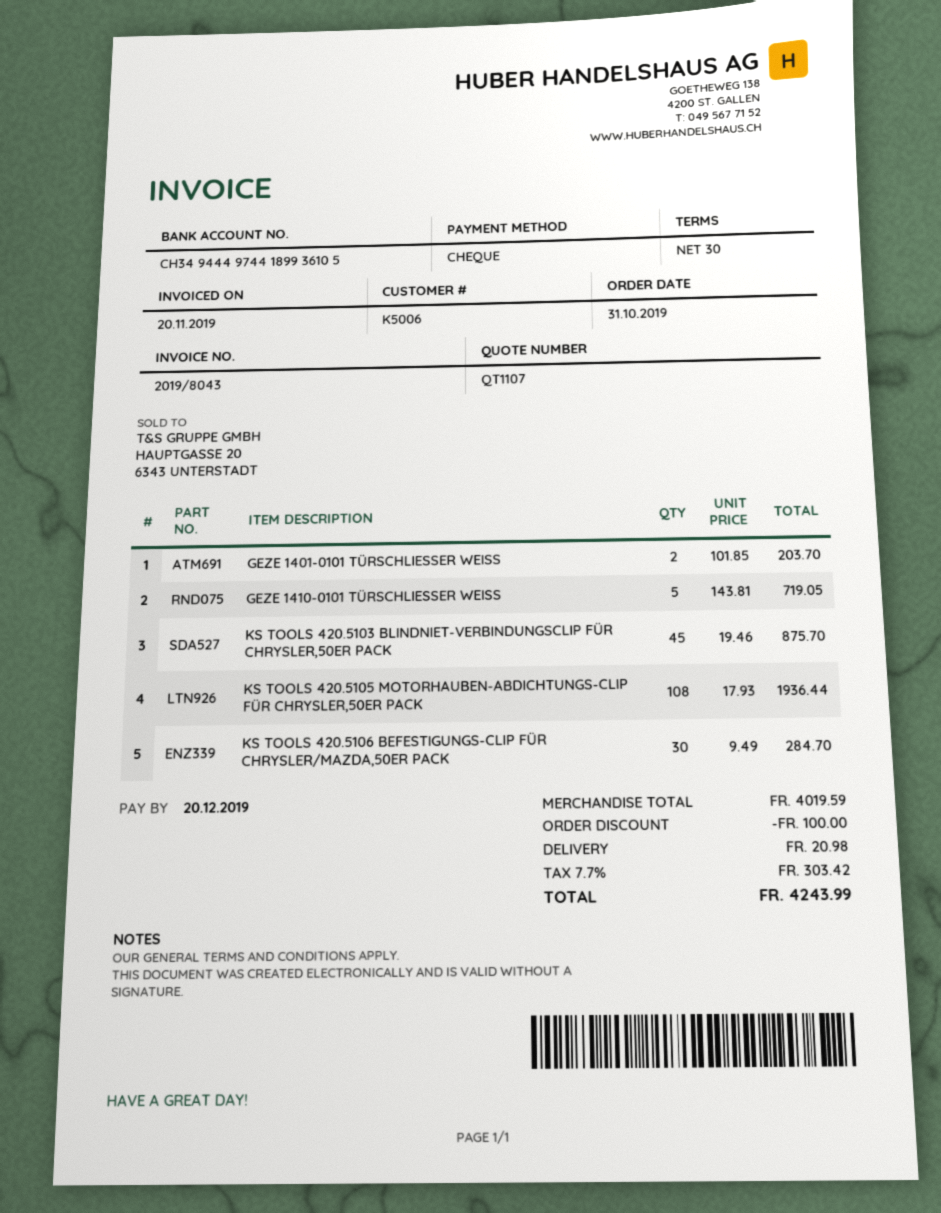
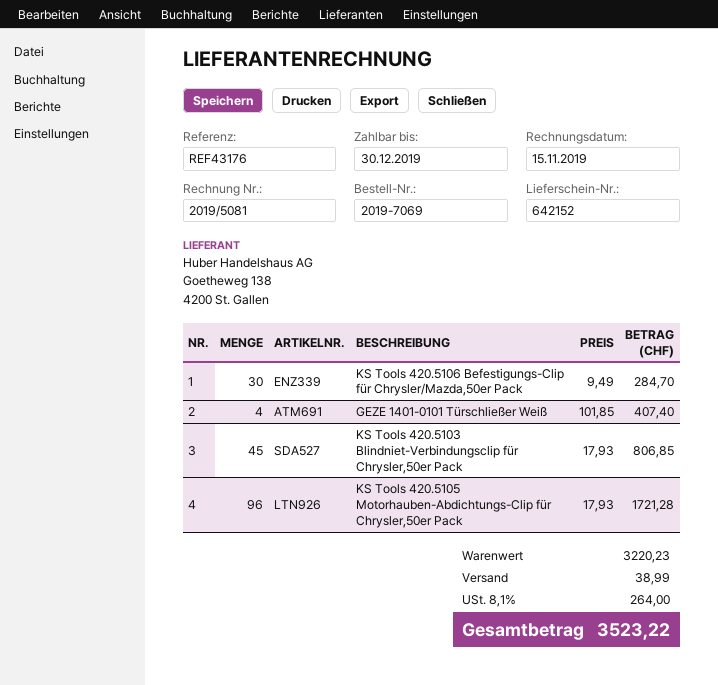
invoice number: 2019/8043 -> 2019/5081
invoice date: 2019-11-20 -> 2019-11-15
due date: 2019-12-20 -> 2019-12-30
GEZE 1401-0101 TÜRSCHLIESSER WEISS: 2 x 101.85 = 203.70 -> 4 x 101.85 = 407.40
GEZE 1410-0101 TÜRSCHLIESSER WEISS: 5 x 143.81 = 719.05 -> none
KS TOOLS 420.5103 BLINDNIET-VERBINDUNGSCLIP FÜR CHRYSLER,50ER PACK: 45 x 19.46 = 875.70 -> 45 x 17.93 = 806.85
KS TOOLS 420.5105 MOTORHAUBEN-ABDICHTUNGS-CLIP FÜR CHRYSLER,50ER PACK: 108 x 17.93 = 1936.44 -> 96 x 17.93 = 1721.28
subtotal: 4019.59 -> 3220.23
discount: 100.00 -> none
shipping: 20.98 -> 38.99
tax: 7.7% = 303.42 -> 8.1% = 264.00
total: 4243.99 -> 3523.22

